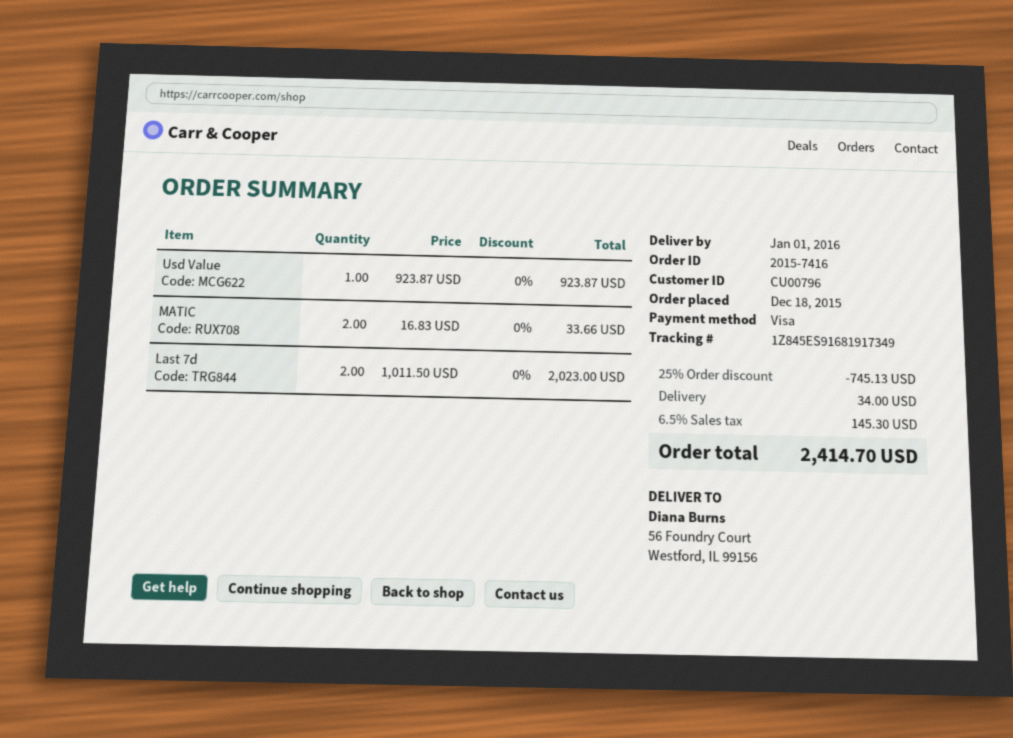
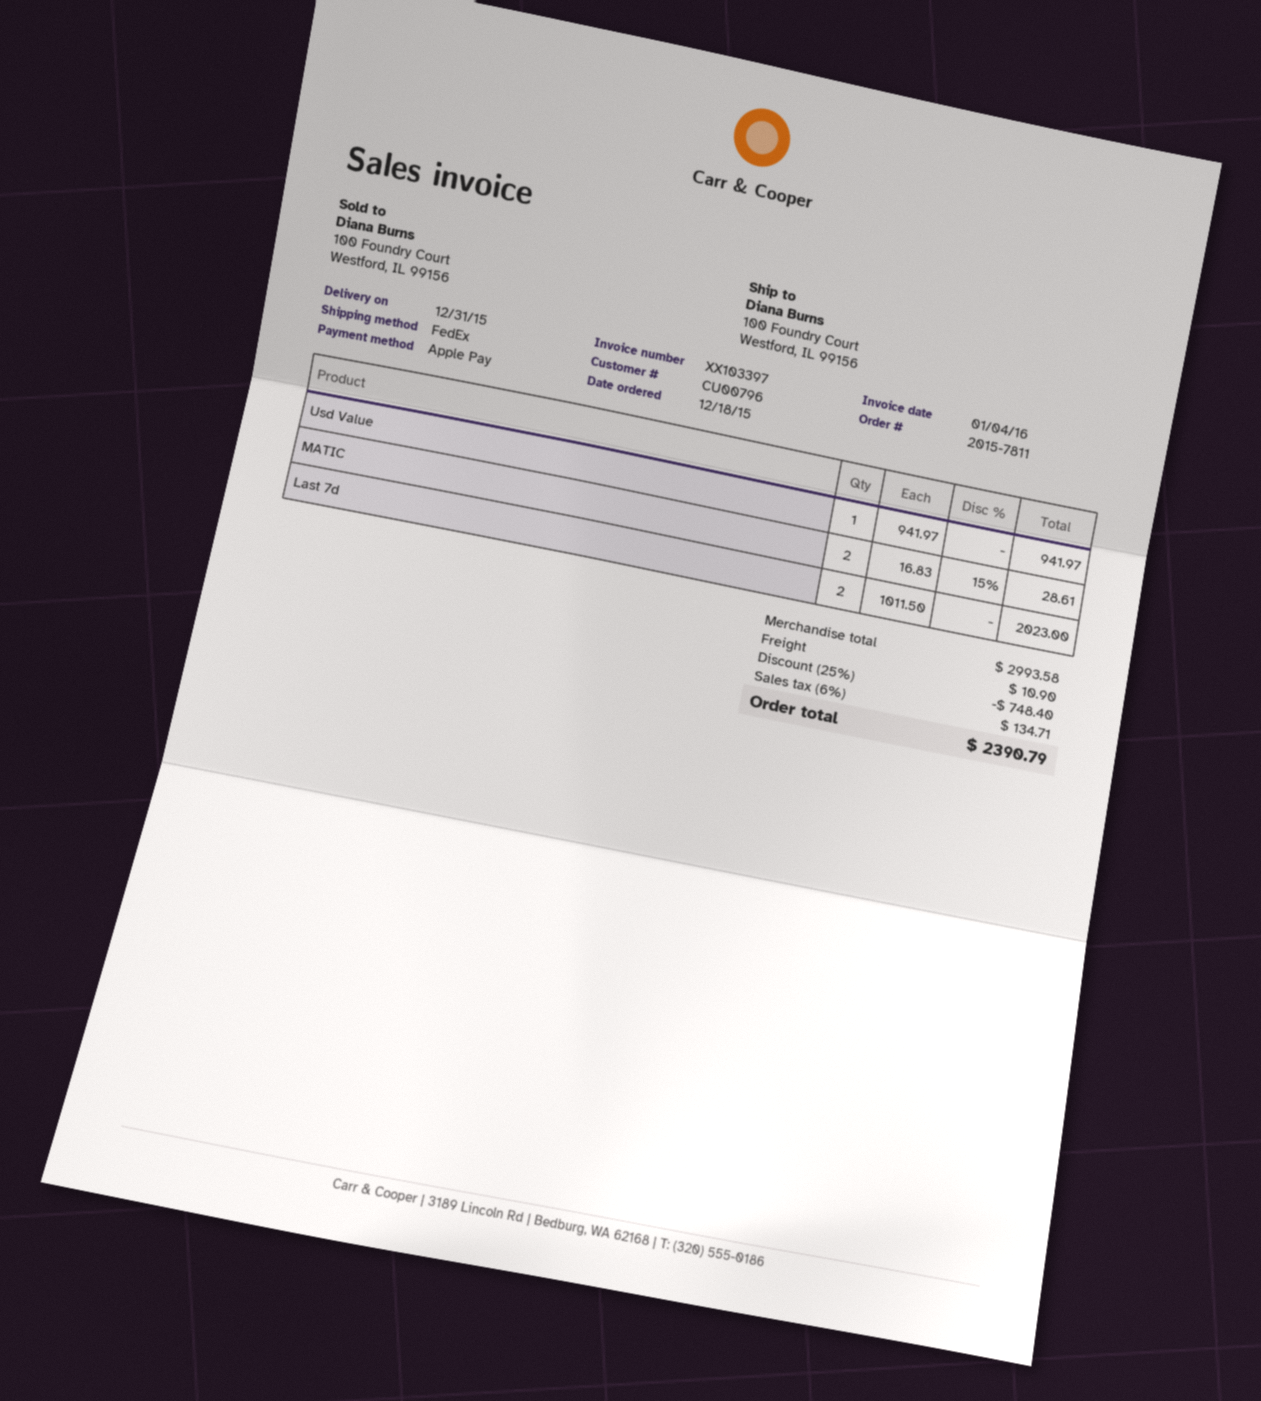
order number: 2015-7416 -> 2015-7811
delivery date: 2016-01-01 -> 2015-12-31
payment method: Visa -> Apple Pay
ship to: 56 Foundry Court, Westford, IL 99156 -> 100 Foundry Court, Westford, IL 99156
Usd Value: 1 x 923.87 = 923.87 -> 1 x 941.97 = 941.97
MATIC: 2 x 16.83 = 33.66 -> 2 x 16.83 - 15% = 28.61
discount: 25% = 745.13 -> 25% = 748.40
shipping: 34.00 -> 10.90
tax: 6.5% = 145.30 -> 6% = 134.71
total: 2414.70 -> 2390.79

